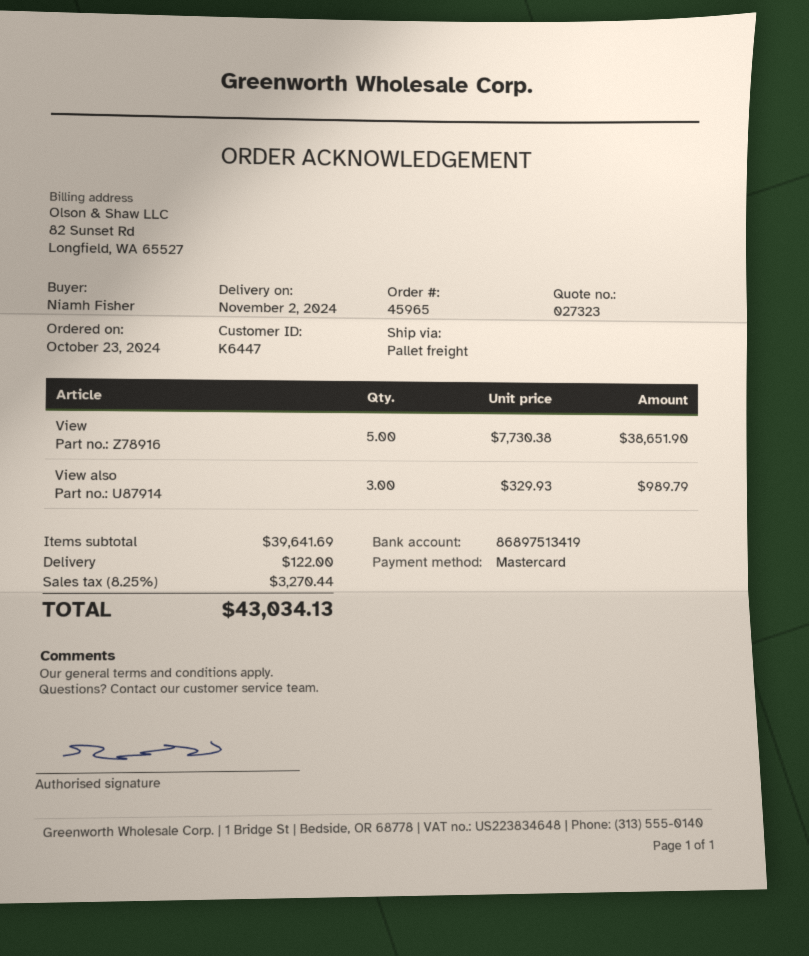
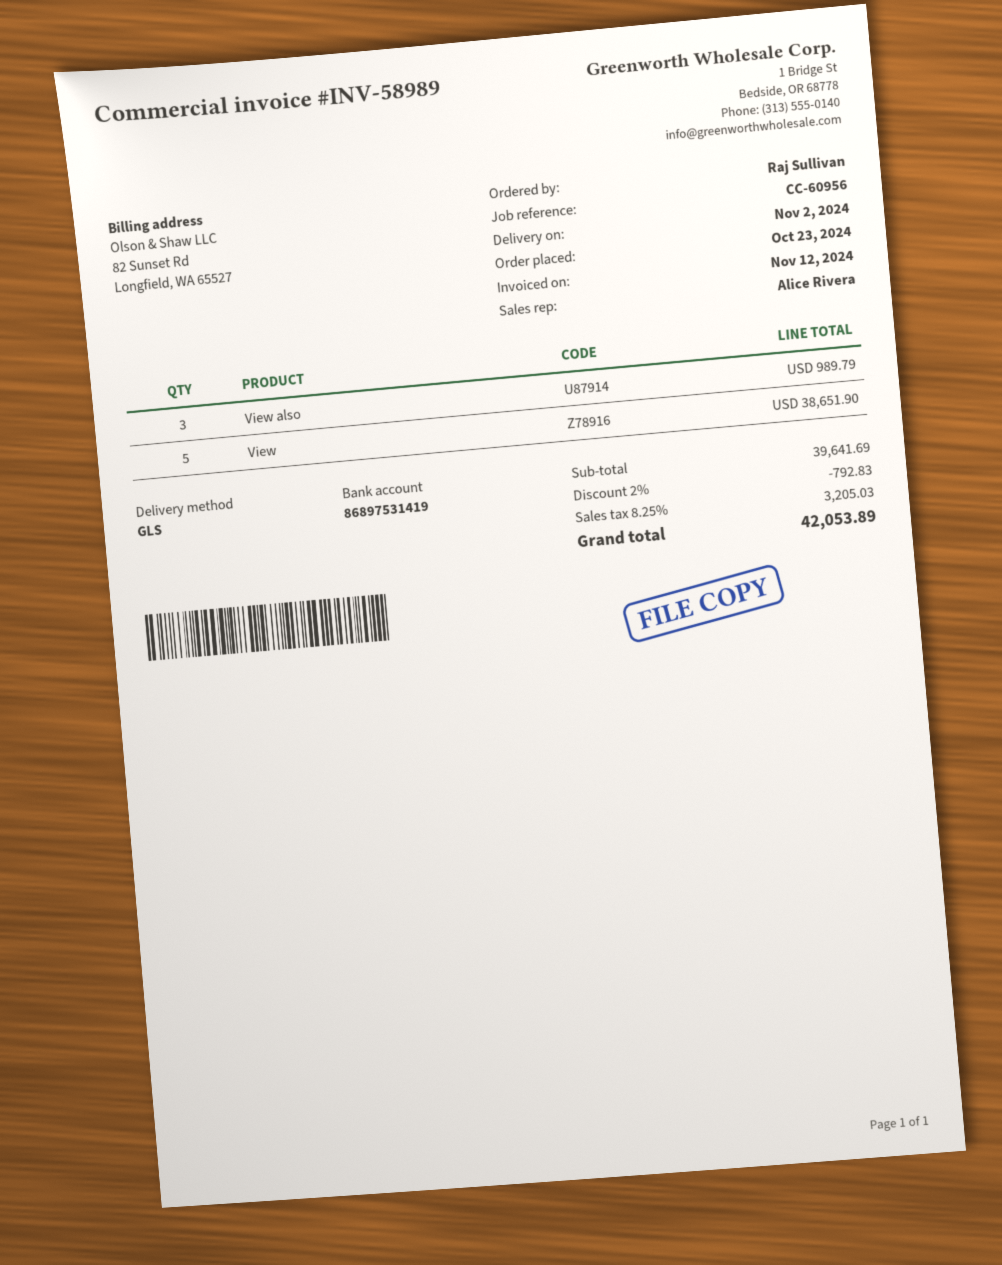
ordered by: Niamh Fisher -> Raj Sullivan
bank account: 86897513419 -> 86897531419
shipping method: pallet freight -> GLS
discount: none -> 2% = 792.83
shipping: 122.00 -> none
tax: 8.25% = 3270.44 -> 8.25% = 3205.03
total: 43034.13 -> 42053.89

